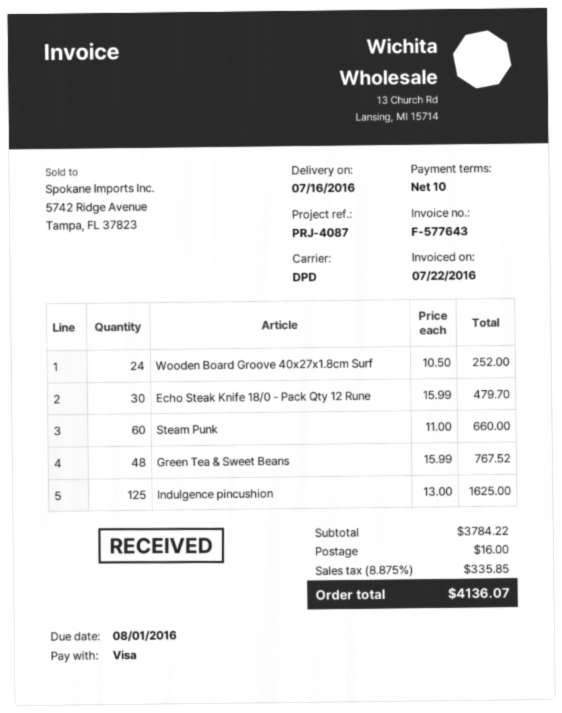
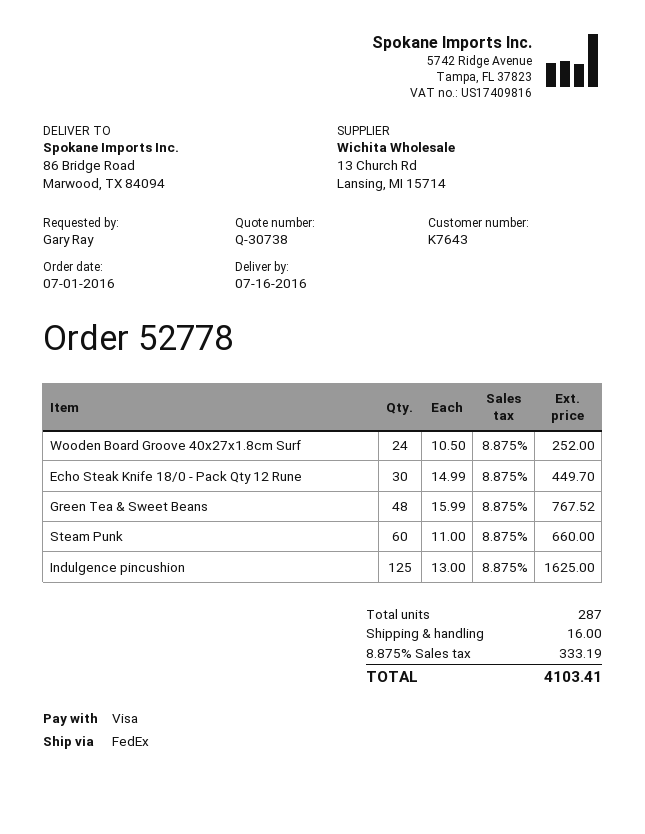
shipping method: DPD -> FedEx
Echo Steak Knife 18/0 - Pack Qty 12 Rune: 30 x 15.99 = 479.70 -> 30 x 14.99 = 449.70
tax: 8.875% = 335.85 -> 8.875% = 333.19
total: 4136.07 -> 4103.41

